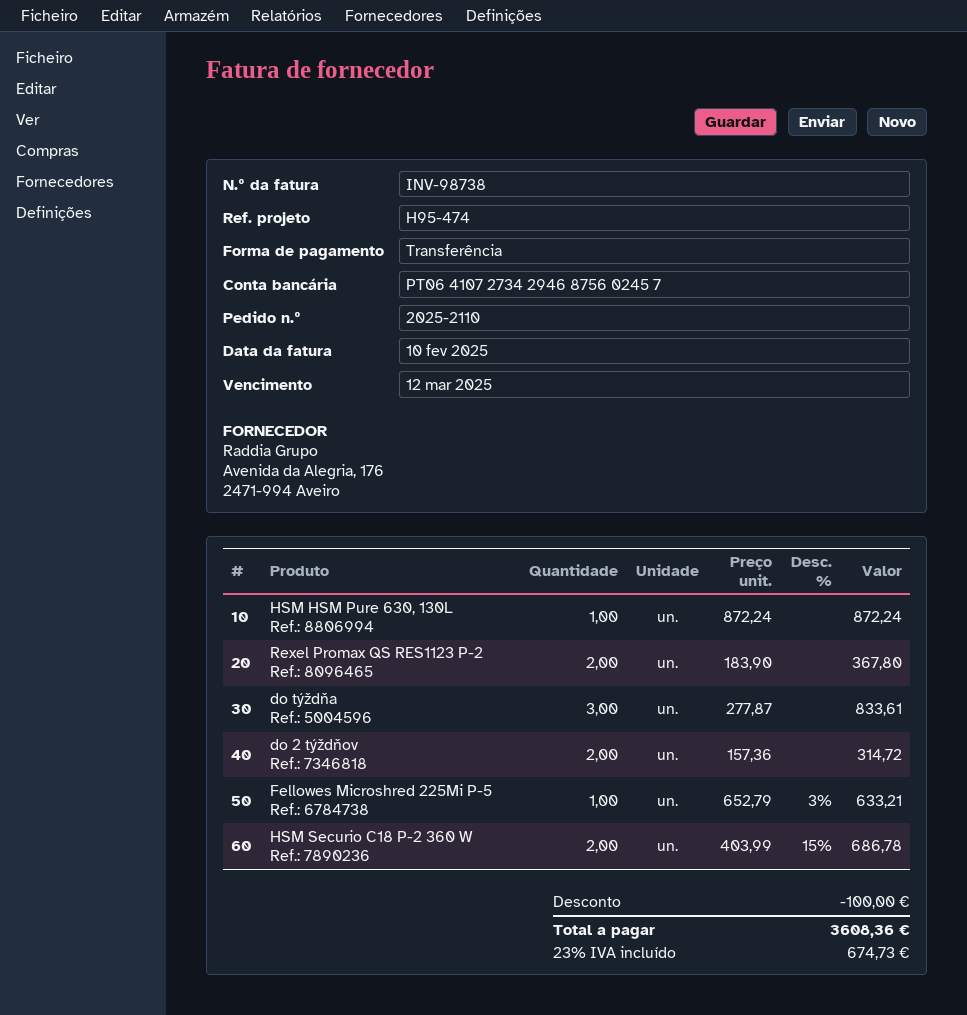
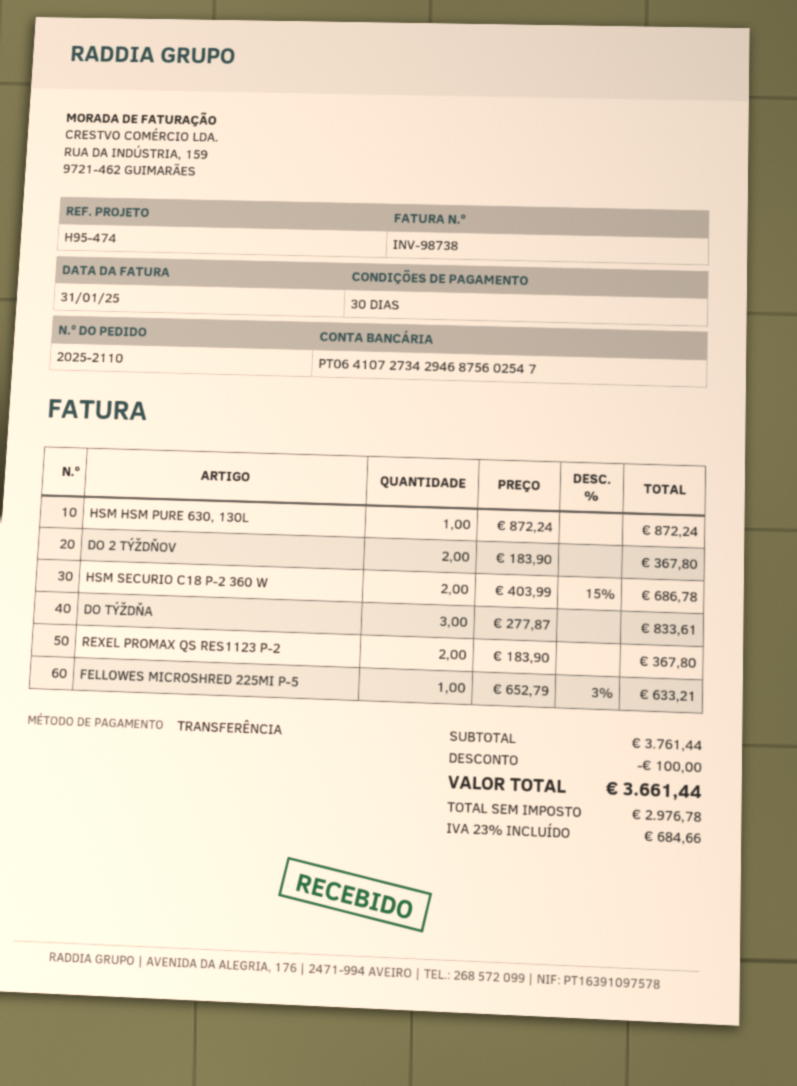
invoice date: 2025-02-10 -> 2025-01-31
bank account: PT06410727342946875602457 -> PT06410727342946875602547
do 2 týždňov: 2 x 157.36 = 314.72 -> 2 x 183.90 = 367.80
tax: 23% = 674.73 -> 23% = 684.66
total: 3608.36 -> 3661.44

